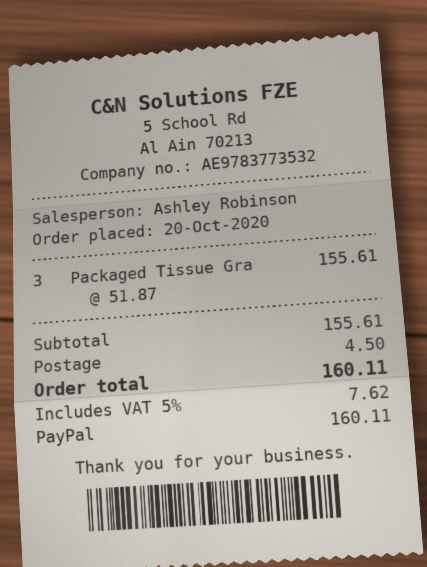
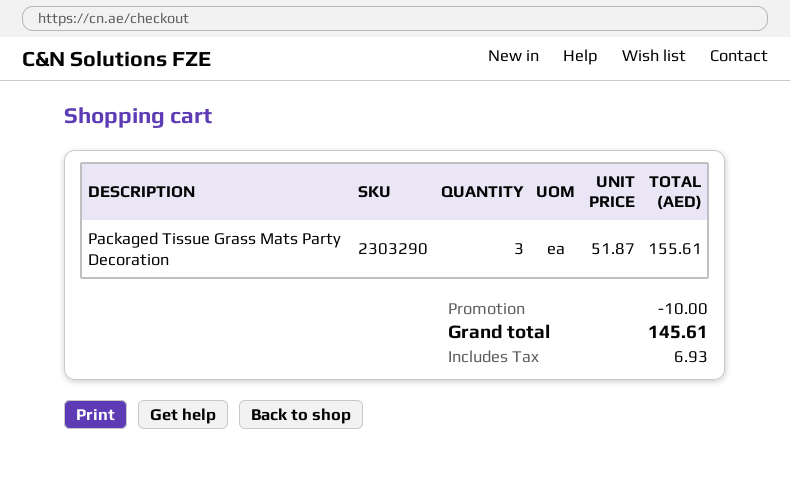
discount: none -> 10.00
shipping: 4.50 -> none
tax: 7.62 -> 6.93
total: 160.11 -> 145.61

